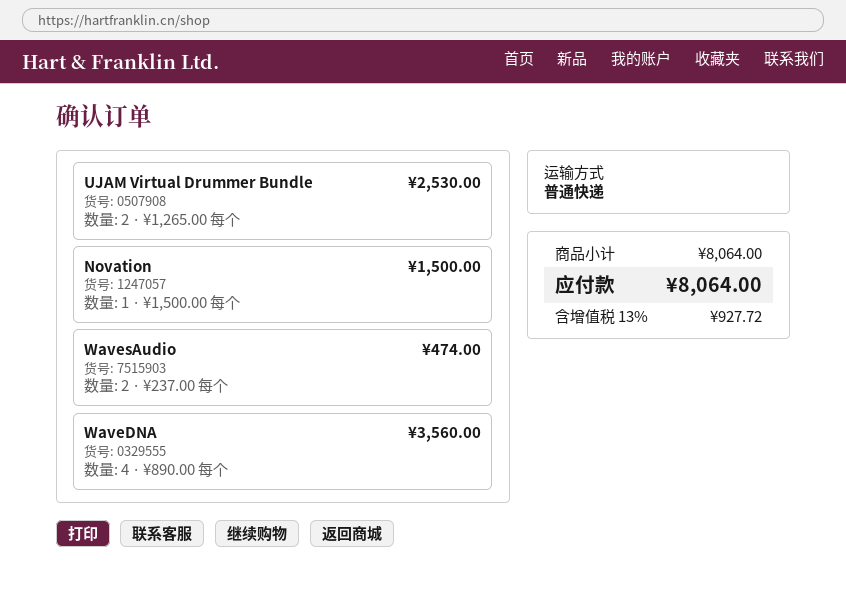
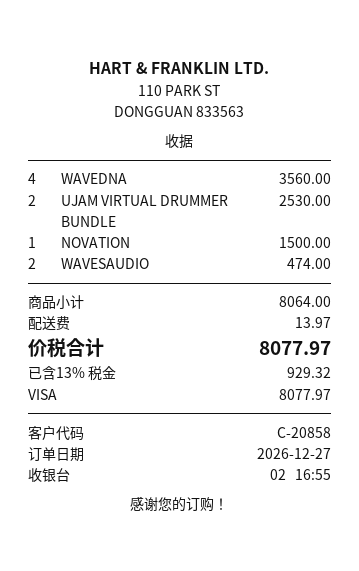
shipping: none -> 13.97
tax: 13% = 927.72 -> 13% = 929.32
total: 8064.00 -> 8077.97

